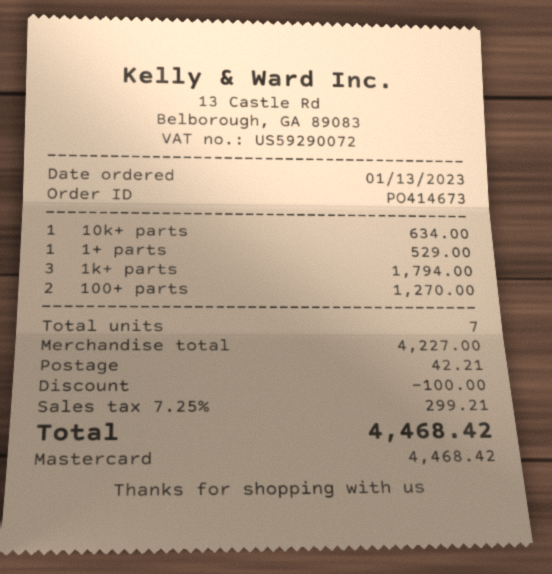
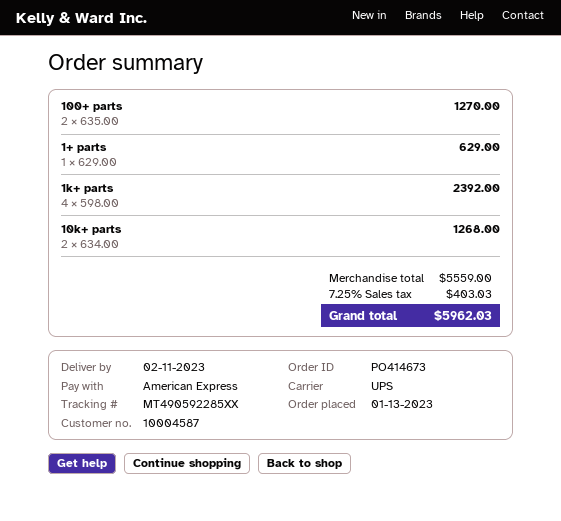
payment method: Mastercard -> American Express
10k+ parts: 1 for 634.00 -> 2 for 1268.00
1+ parts: 1 for 529.00 -> 1 for 629.00
1k+ parts: 3 for 1794.00 -> 4 for 2392.00
subtotal: 4227.00 -> 5559.00
discount: 100.00 -> none
shipping: 42.21 -> none
tax: 7.25% = 299.21 -> 7.25% = 403.03
total: 4468.42 -> 5962.03

